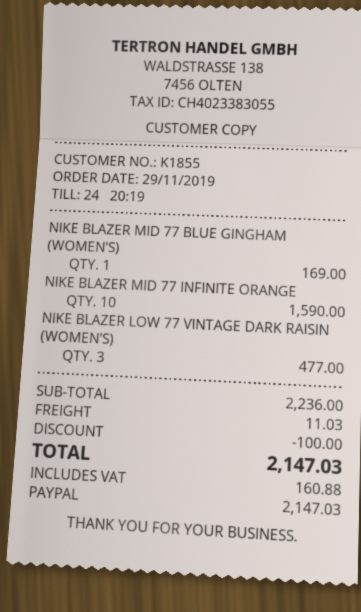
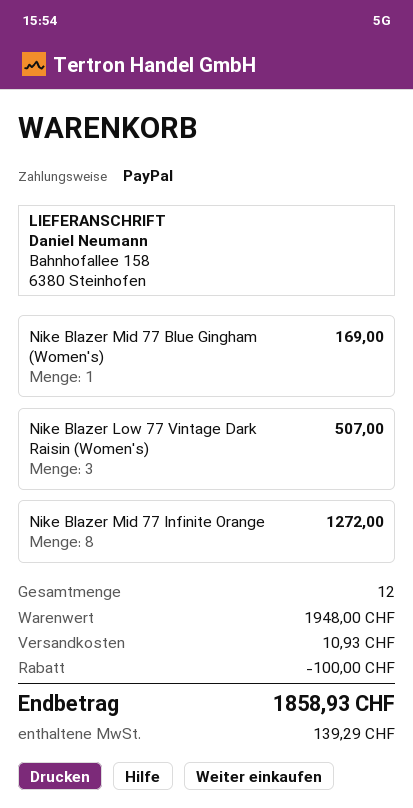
NIKE BLAZER MID 77 INFINITE ORANGE: 10 for 1590.00 -> 8 for 1272.00
NIKE BLAZER LOW 77 VINTAGE DARK RAISIN (WOMEN'S): 3 for 477.00 -> 3 for 507.00
subtotal: 2236.00 -> 1948.00
shipping: 11.03 -> 10.93
tax: 160.88 -> 139.29
total: 2147.03 -> 1858.93

